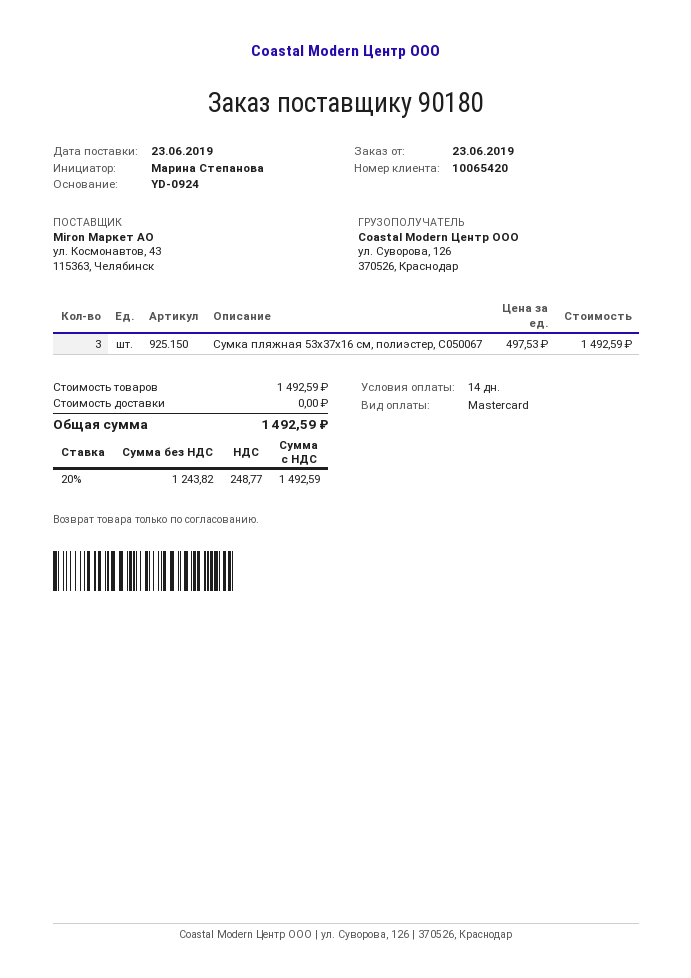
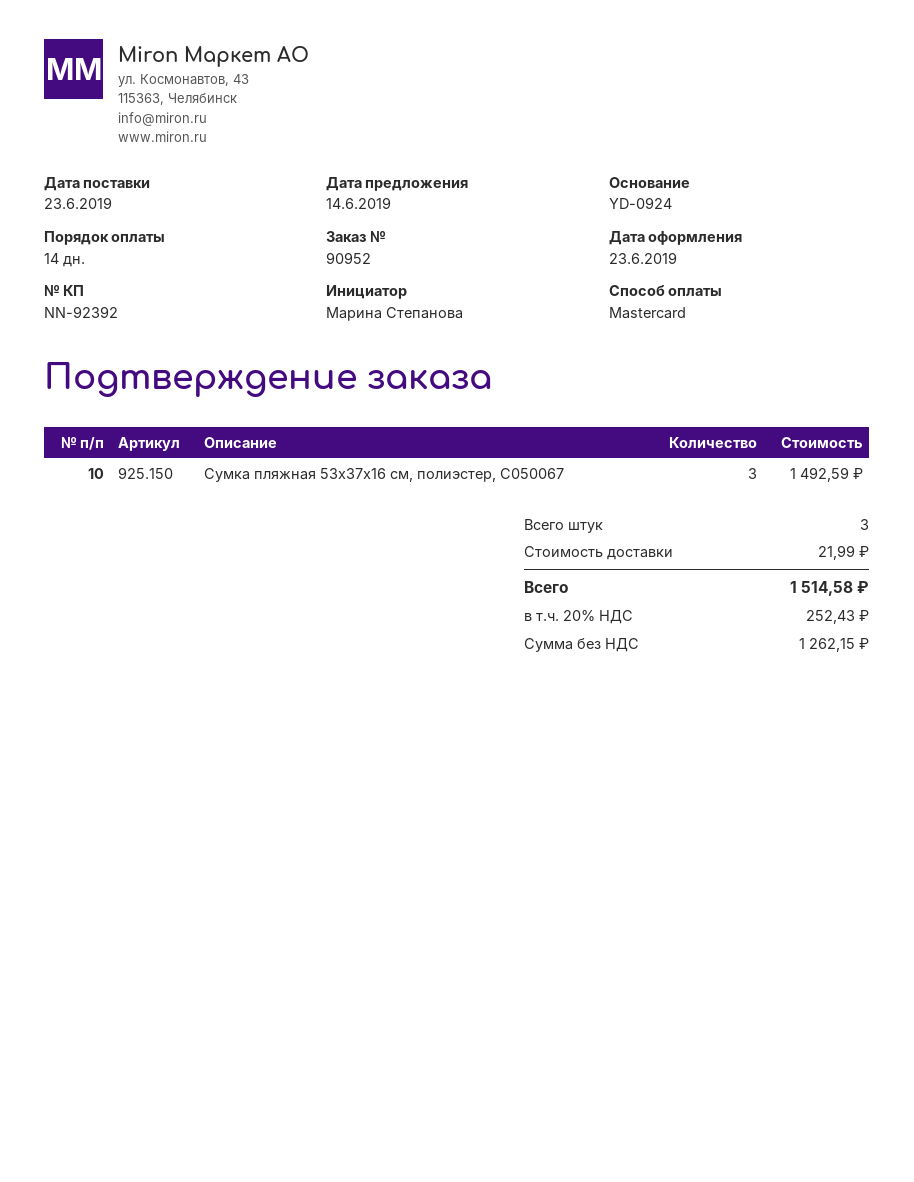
order number: 90180 -> 90952
shipping: 0.00 -> 21.99
net: 1243.82 -> 1262.15
tax: 20% = 248.77 -> 20% = 252.43
total: 1492.59 -> 1514.58

